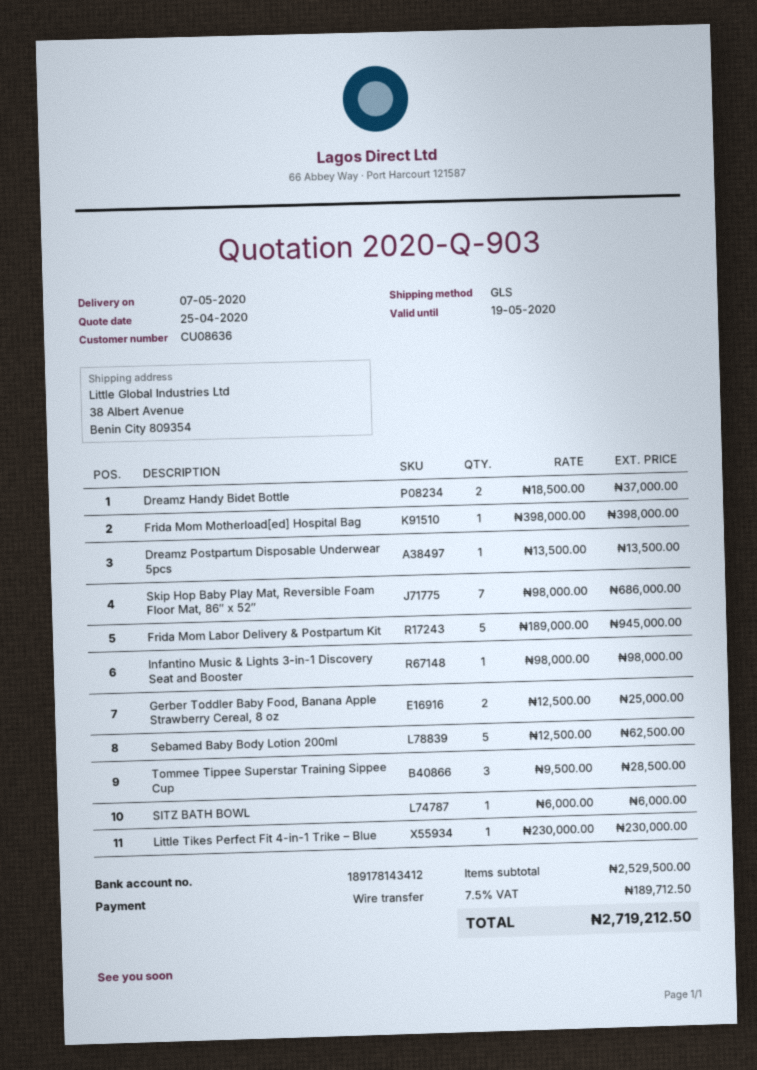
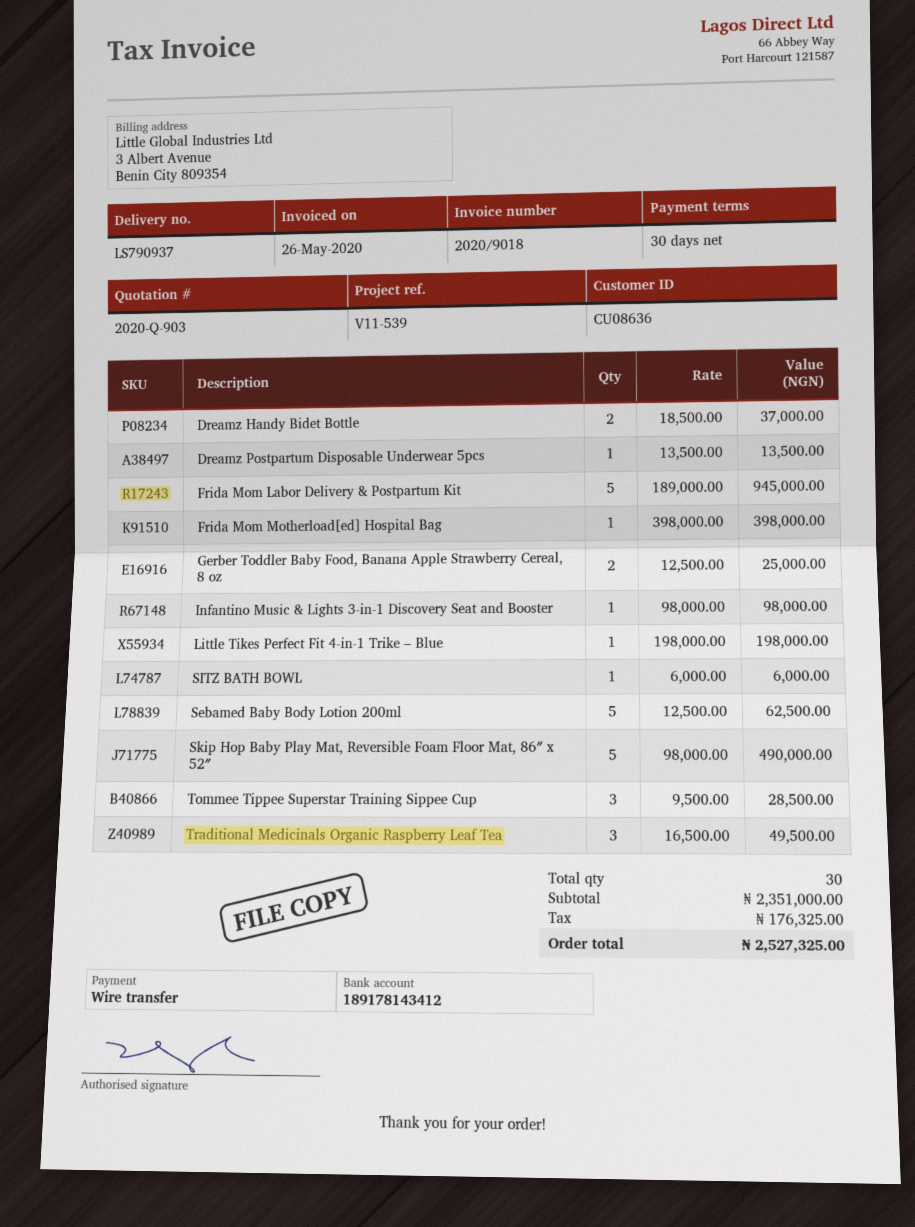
Skip Hop Baby Play Mat, Reversible Foam Floor Mat, 86″ x 52″: 7 x 98000.00 = 686000.00 -> 5 x 98000.00 = 490000.00
Little Tikes Perfect Fit 4-in-1 Trike – Blue: 1 x 230000.00 = 230000.00 -> 1 x 198000.00 = 198000.00
Traditional Medicinals Organic Raspberry Leaf Tea: none -> 3 x 16500.00 = 49500.00
subtotal: 2529500.00 -> 2351000.00
tax: 189712.50 -> 176325.00
total: 2719212.50 -> 2527325.00

